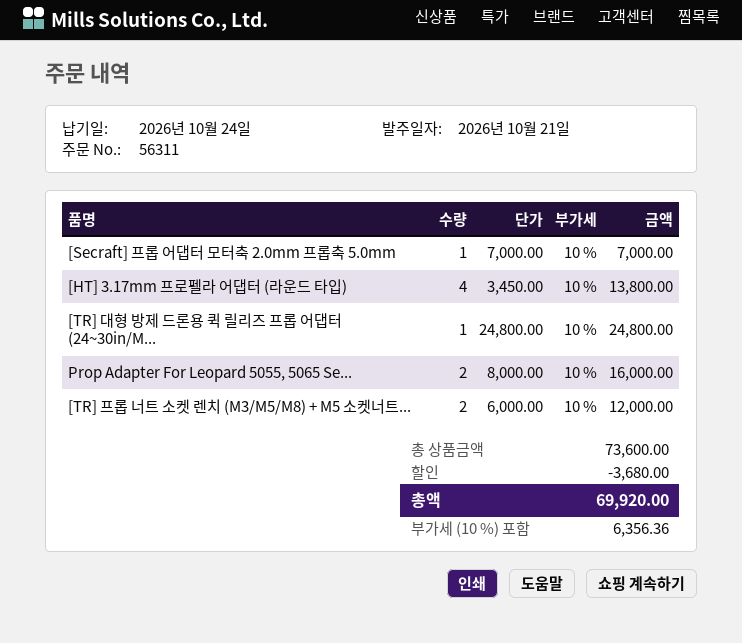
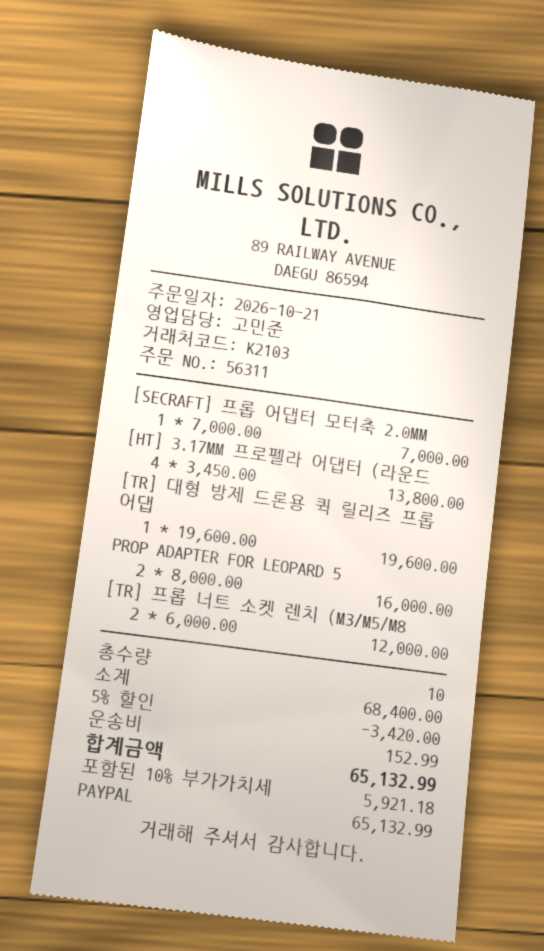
[TR] 대형 방제 드론용 퀵 릴리즈 프롭 어댑터 (24~30in/M...: 1 x 24800.00 = 24800.00 -> 1 x 19600.00 = 19600.00
subtotal: 73600.00 -> 68400.00
discount: 3680.00 -> 3420.00
shipping: none -> 152.99
tax: 10% = 6356.36 -> 10% = 5921.18
total: 69920.00 -> 65132.99

